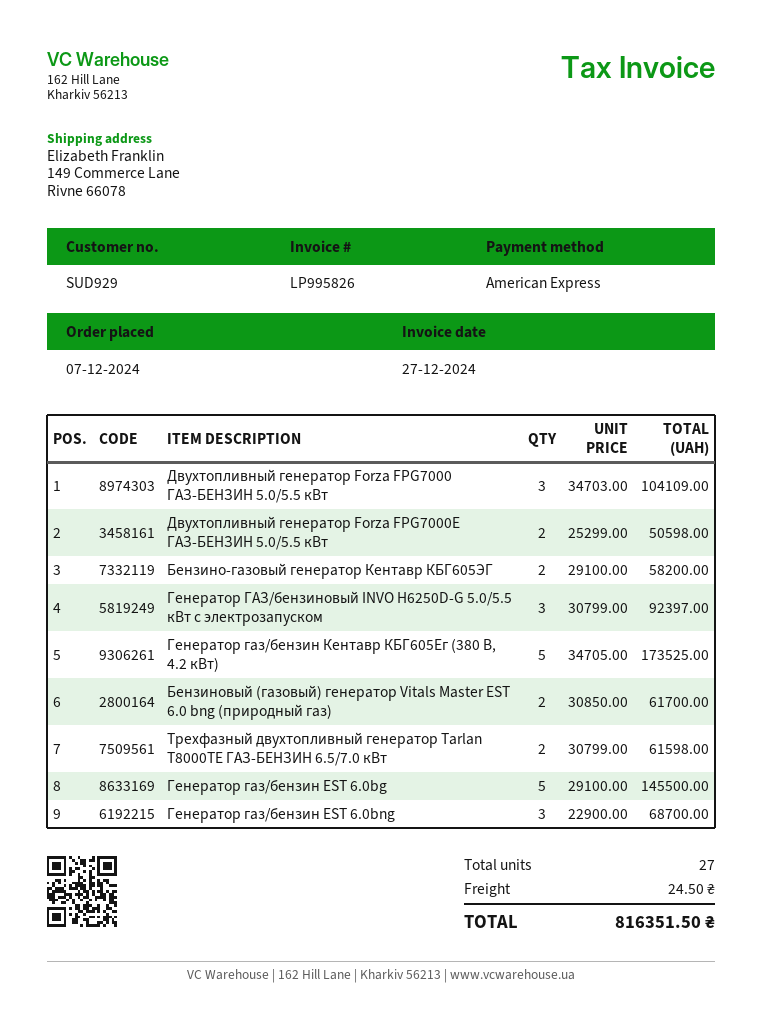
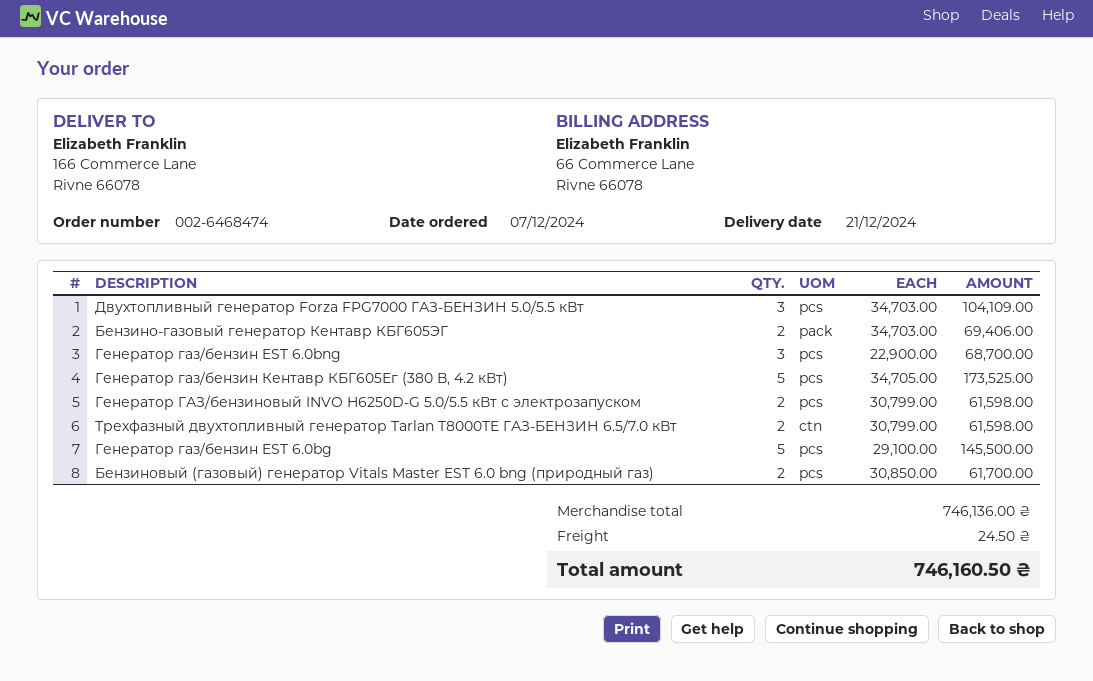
ship to: 149 Commerce Lane, Rivne 66078 -> 166 Commerce Lane, Rivne 66078
Двухтопливный генератор Forza FPG7000Е ГАЗ-БЕНЗИН 5.0/5.5 кВт: 2 x 25299.00 = 50598.00 -> none
Бензино-газовый генератор Кентавр КБГ605ЭГ: 2 x 29100.00 = 58200.00 -> 2 x 34703.00 = 69406.00
Генератор ГАЗ/бензиновый INVO H6250D-G 5.0/5.5 кВт с электрозапуском: 3 x 30799.00 = 92397.00 -> 2 x 30799.00 = 61598.00
total: 816351.50 -> 746160.50

